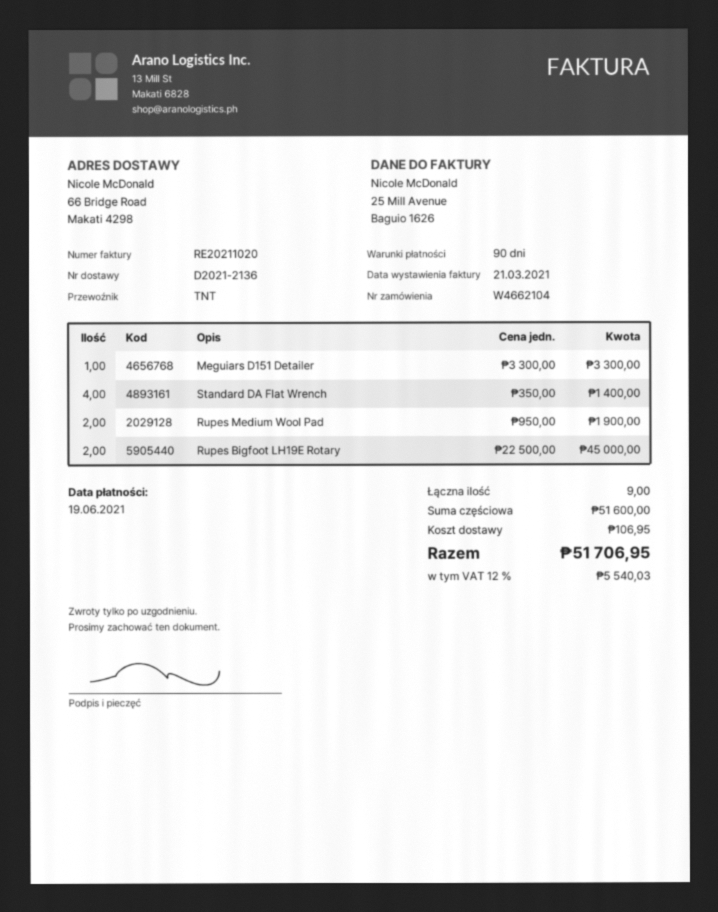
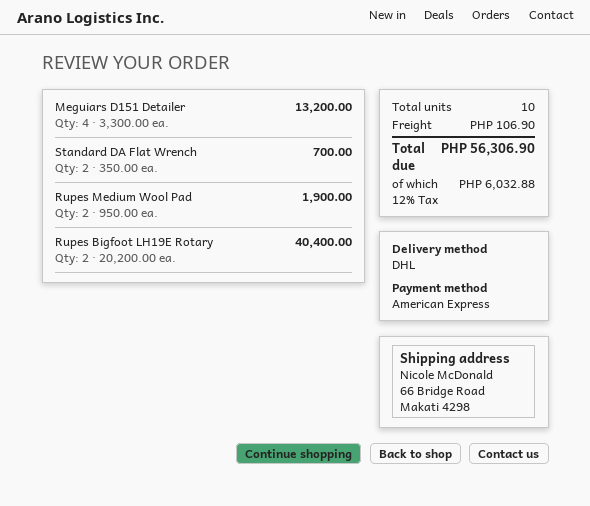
shipping method: TNT -> DHL
Meguiars D151 Detailer: 1 x 3300.00 = 3300.00 -> 4 x 3300.00 = 13200.00
Standard DA Flat Wrench: 4 x 350.00 = 1400.00 -> 2 x 350.00 = 700.00
Rupes Bigfoot LH19E Rotary: 2 x 22500.00 = 45000.00 -> 2 x 20200.00 = 40400.00
total quantity: 9 -> 10
shipping: 106.95 -> 106.90
tax: 12% = 5540.03 -> 12% = 6032.88
total: 51706.95 -> 56306.90

